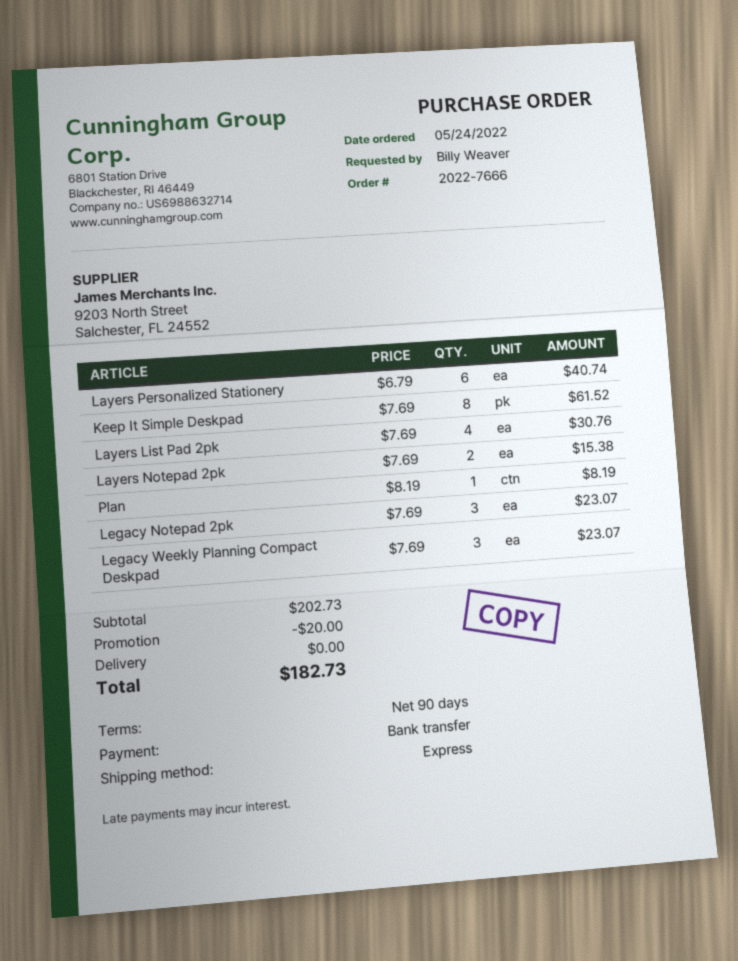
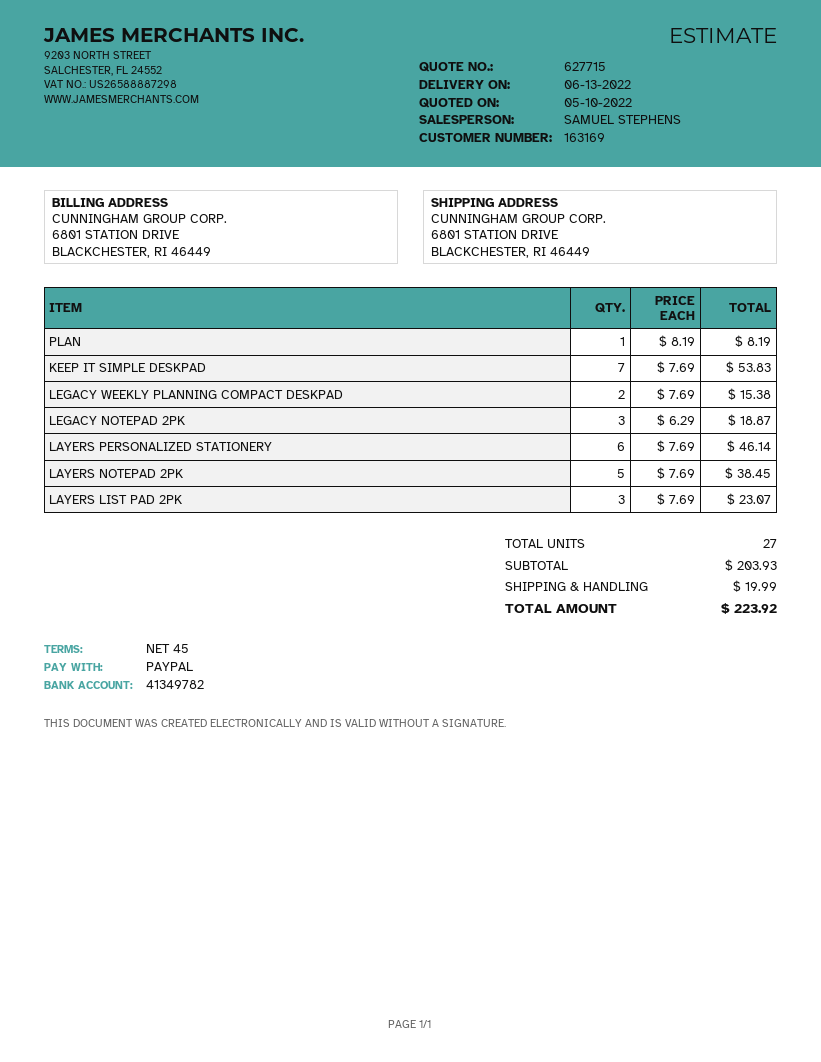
payment terms: 90 days -> 45 days
payment method: bank transfer -> PayPal
Layers Personalized Stationery: 6 x 6.79 = 40.74 -> 6 x 7.69 = 46.14
Keep It Simple Deskpad: 8 x 7.69 = 61.52 -> 7 x 7.69 = 53.83
Layers List Pad 2pk: 4 x 7.69 = 30.76 -> 3 x 7.69 = 23.07
Layers Notepad 2pk: 2 x 7.69 = 15.38 -> 5 x 7.69 = 38.45
Legacy Notepad 2pk: 3 x 7.69 = 23.07 -> 3 x 6.29 = 18.87
Legacy Weekly Planning Compact Deskpad: 3 x 7.69 = 23.07 -> 2 x 7.69 = 15.38
subtotal: 202.73 -> 203.93
discount: 20.00 -> none
shipping: 0.00 -> 19.99
total: 182.73 -> 223.92

